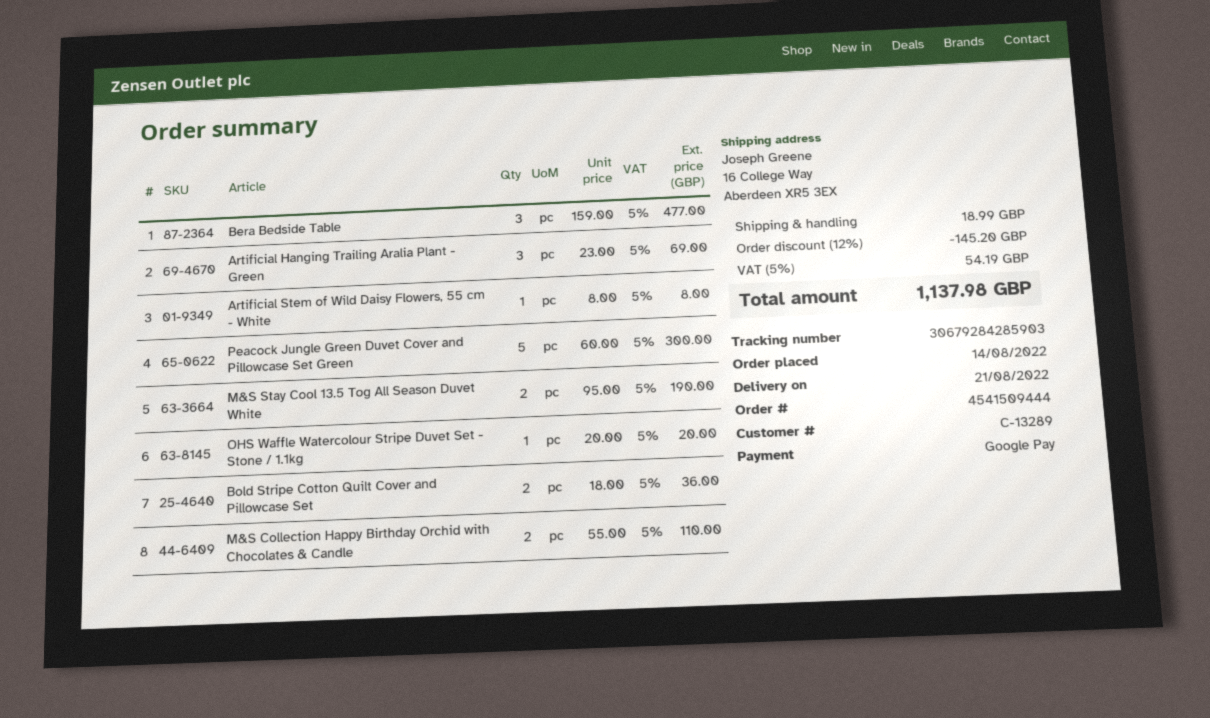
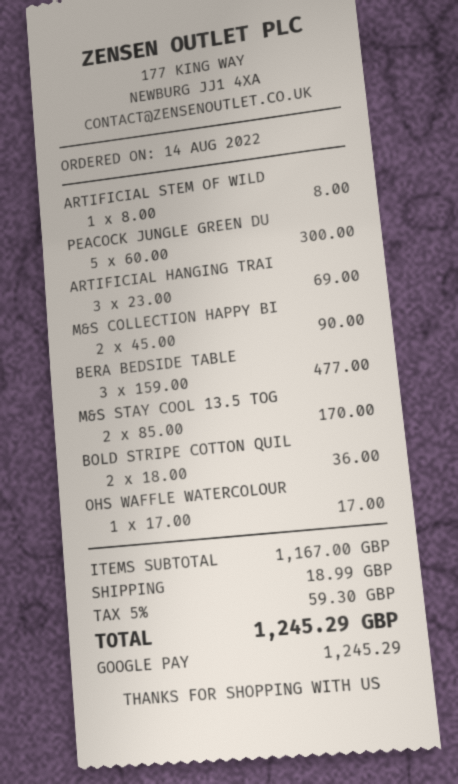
M&S Stay Cool 13.5 Tog All Season Duvet White: 2 x 95.00 = 190.00 -> 2 x 85.00 = 170.00
OHS Waffle Watercolour Stripe Duvet Set - Stone / 1.1kg: 1 x 20.00 = 20.00 -> 1 x 17.00 = 17.00
M&S Collection Happy Birthday Orchid with Chocolates & Candle: 2 x 55.00 = 110.00 -> 2 x 45.00 = 90.00
discount: 12% = 145.20 -> none
tax: 5% = 54.19 -> 5% = 59.30
total: 1137.98 -> 1245.29

